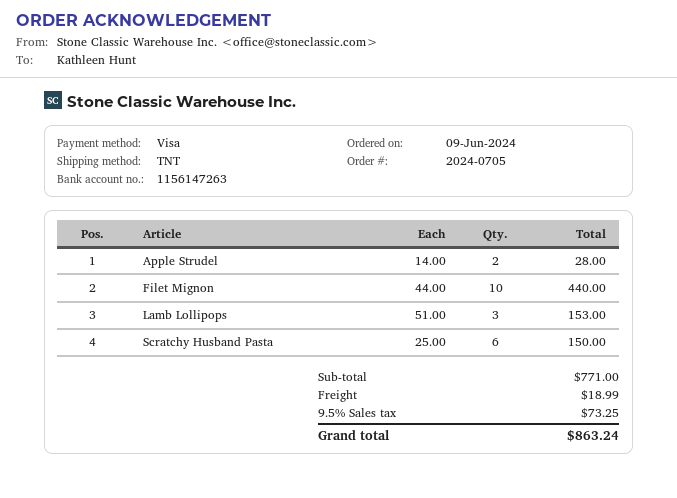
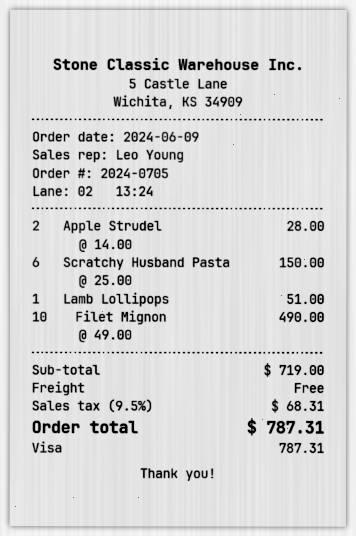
Filet Mignon: 10 x 44.00 = 440.00 -> 10 x 49.00 = 490.00
Lamb Lollipops: 3 x 51.00 = 153.00 -> 1 x 51.00 = 51.00
subtotal: 771.00 -> 719.00
shipping: 18.99 -> 0.00
tax: 9.5% = 73.25 -> 9.5% = 68.31
total: 863.24 -> 787.31

